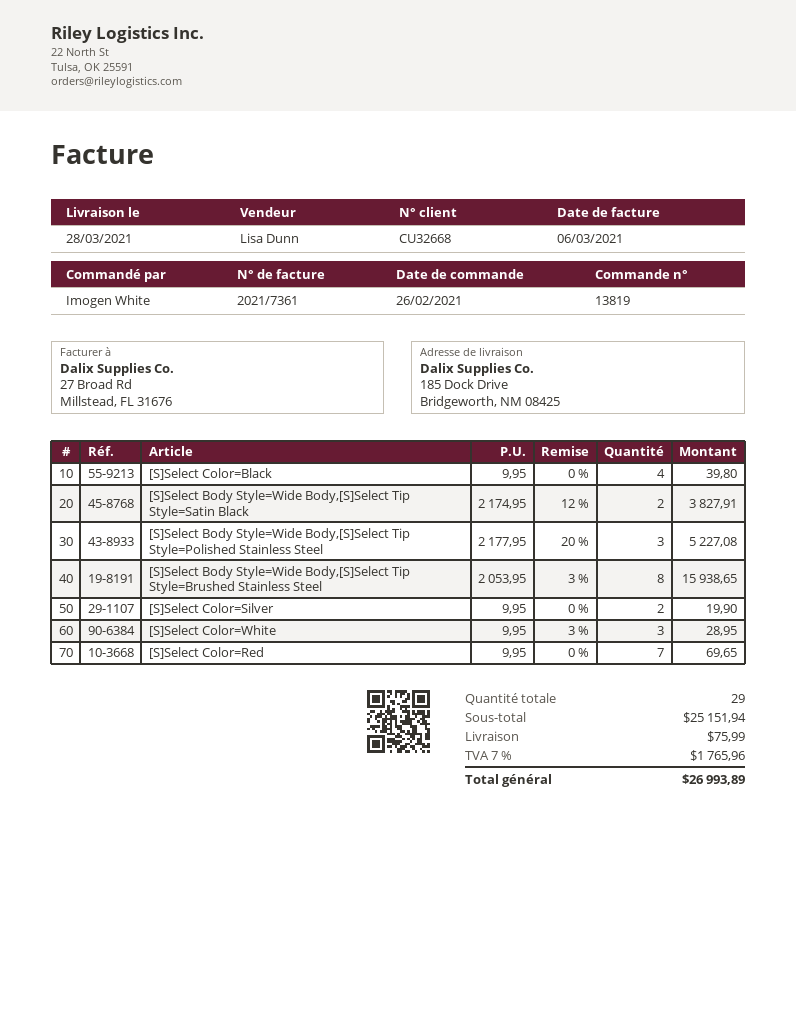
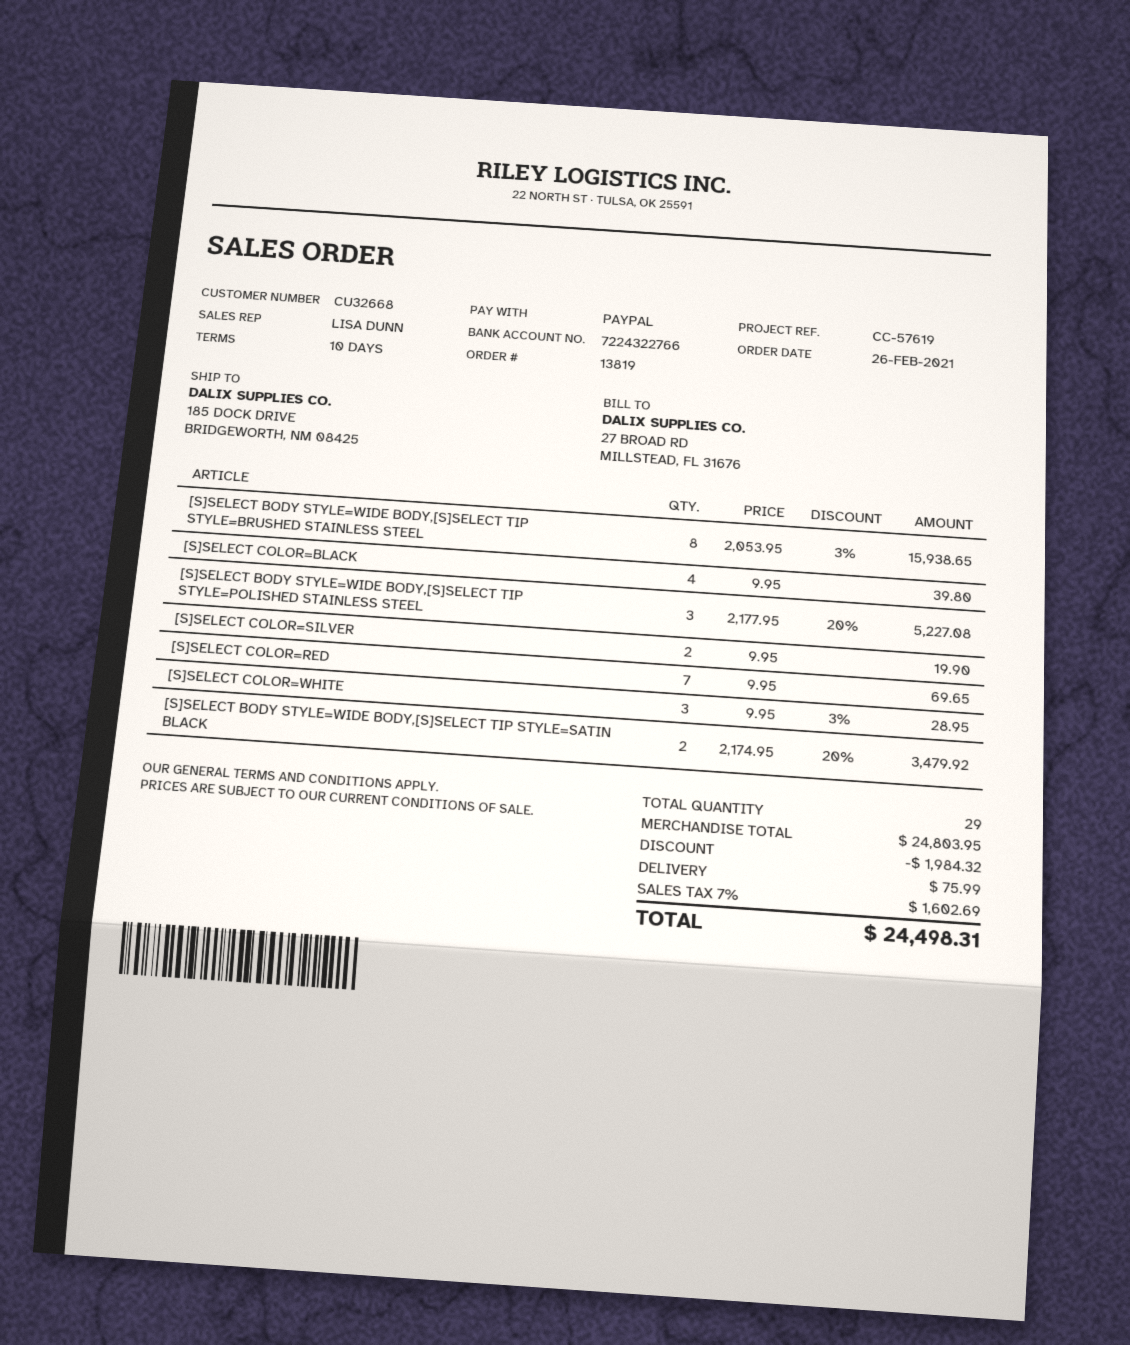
[S]Select Body Style=Wide Body,[S]Select Tip Style=Satin Black: 2 x 2174.95 - 12% = 3827.91 -> 2 x 2174.95 - 20% = 3479.92
subtotal: 25151.94 -> 24803.95
discount: none -> 1984.32
tax: 7% = 1765.96 -> 7% = 1602.69
total: 26993.89 -> 24498.31

